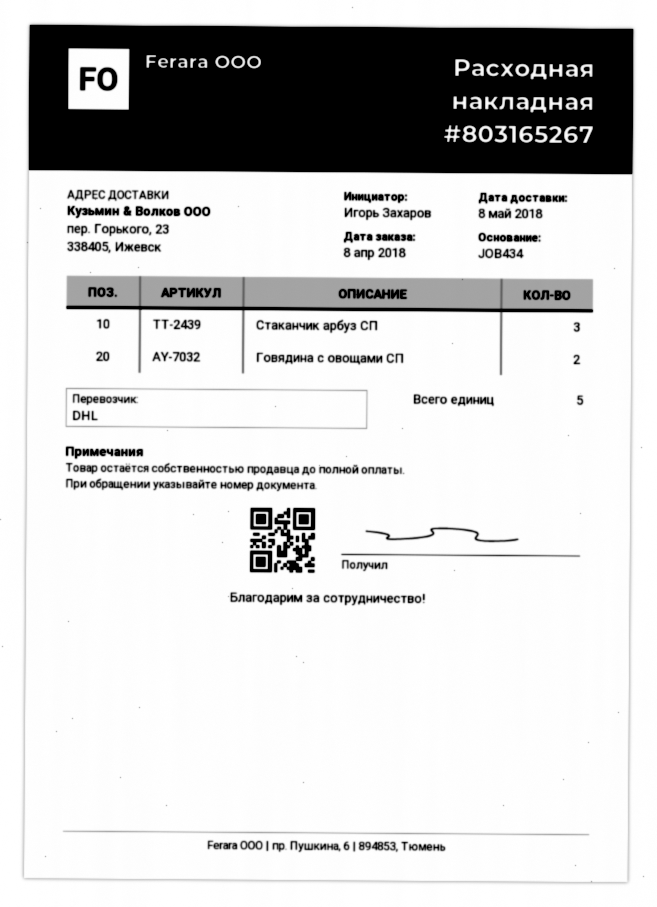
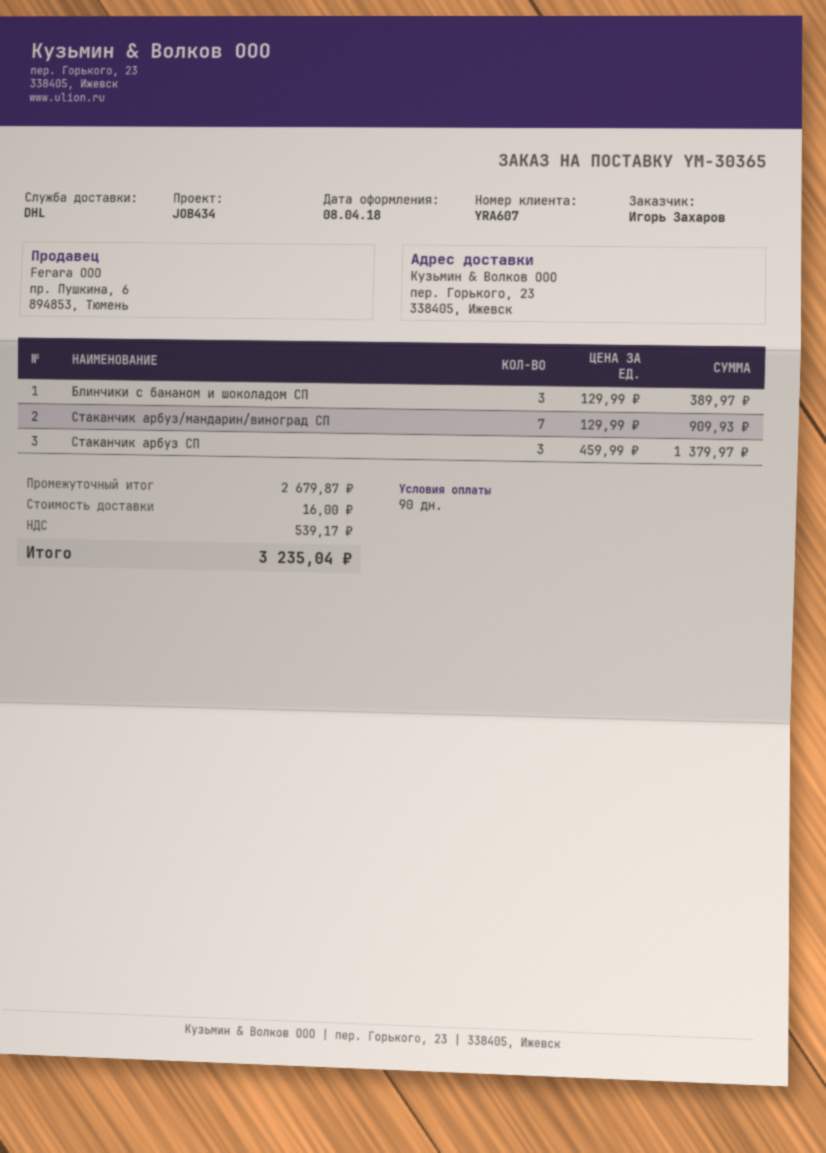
Говядина с овощами СП: 2 -> none
Блинчики с бананом и шоколадом СП: none -> 3
Стаканчик арбуз/мандарин/виноград СП: none -> 7

